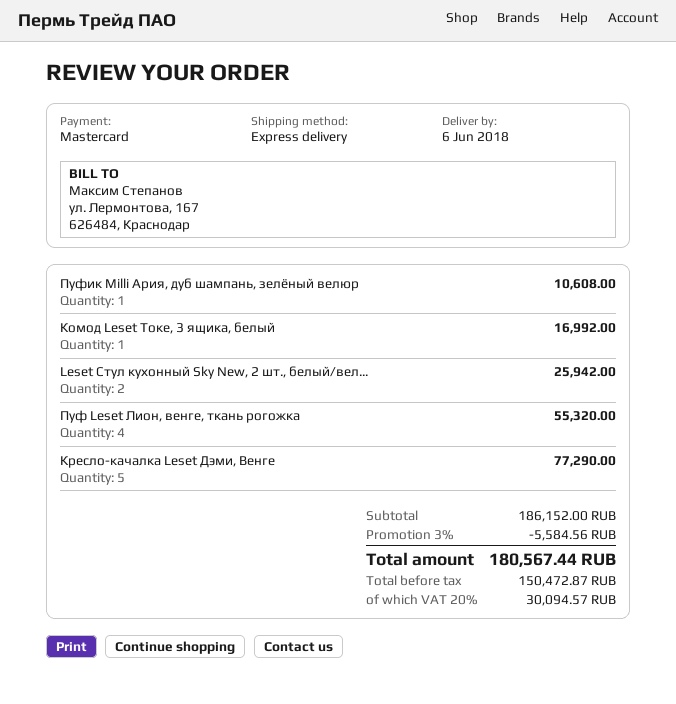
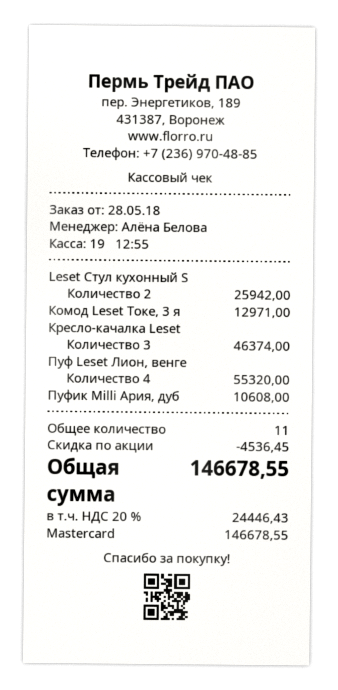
Комод Leset Токе, 3 ящика, белый: 1 for 16992.00 -> 1 for 12971.00
Кресло-качалка Leset Дэми, Венге: 5 for 77290.00 -> 3 for 46374.00
discount: 5584.56 -> 4536.45
tax: 20% = 30094.57 -> 20% = 24446.43
total: 180567.44 -> 146678.55

